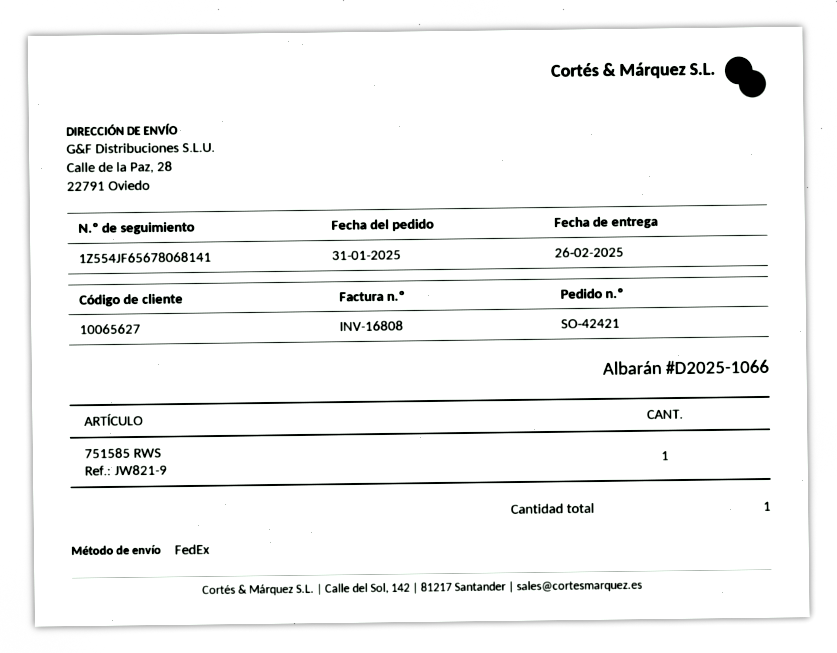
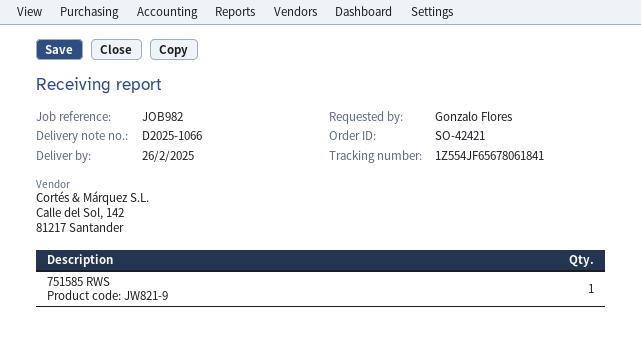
tracking number: 1Z554JF65678068141 -> 1Z554JF65678061841

